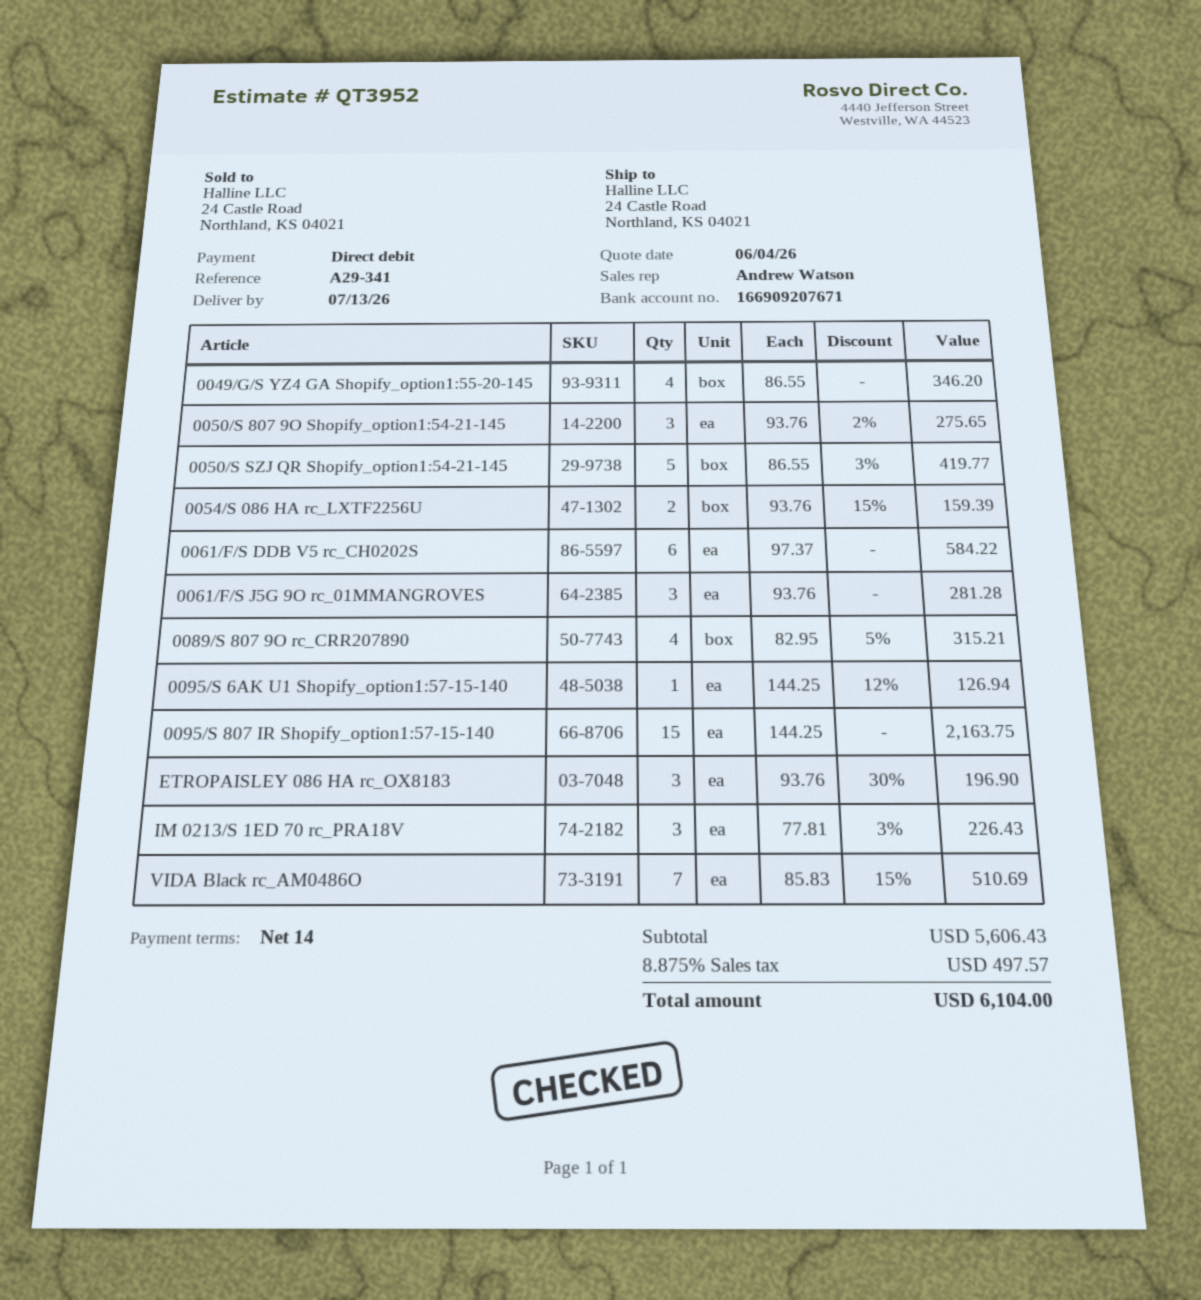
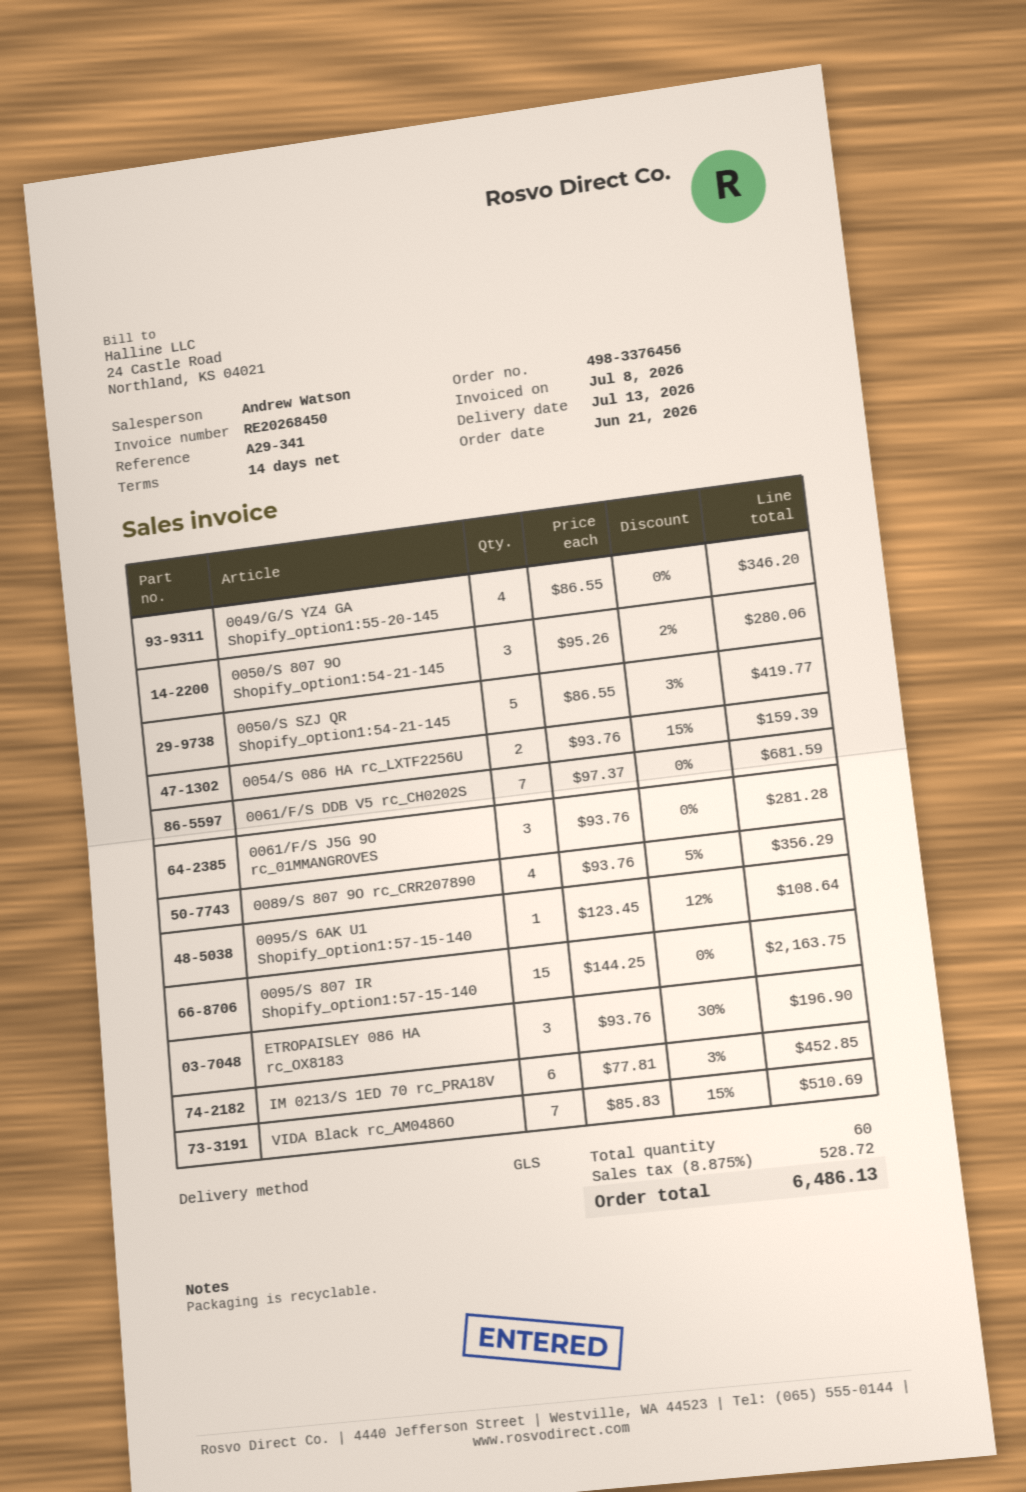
0050/S 807 9O Shopify_option1:54-21-145: 3 x 93.76 - 2% = 275.65 -> 3 x 95.26 - 2% = 280.06
0061/F/S DDB V5 rc_CH0202S: 6 x 97.37 = 584.22 -> 7 x 97.37 = 681.59
0089/S 807 9O rc_CRR207890: 4 x 82.95 - 5% = 315.21 -> 4 x 93.76 - 5% = 356.29
0095/S 6AK U1 Shopify_option1:57-15-140: 1 x 144.25 - 12% = 126.94 -> 1 x 123.45 - 12% = 108.64
IM 0213/S 1ED 70 rc_PRA18V: 3 x 77.81 - 3% = 226.43 -> 6 x 77.81 - 3% = 452.85
tax: 8.875% = 497.57 -> 8.875% = 528.72
total: 6104.00 -> 6486.13

